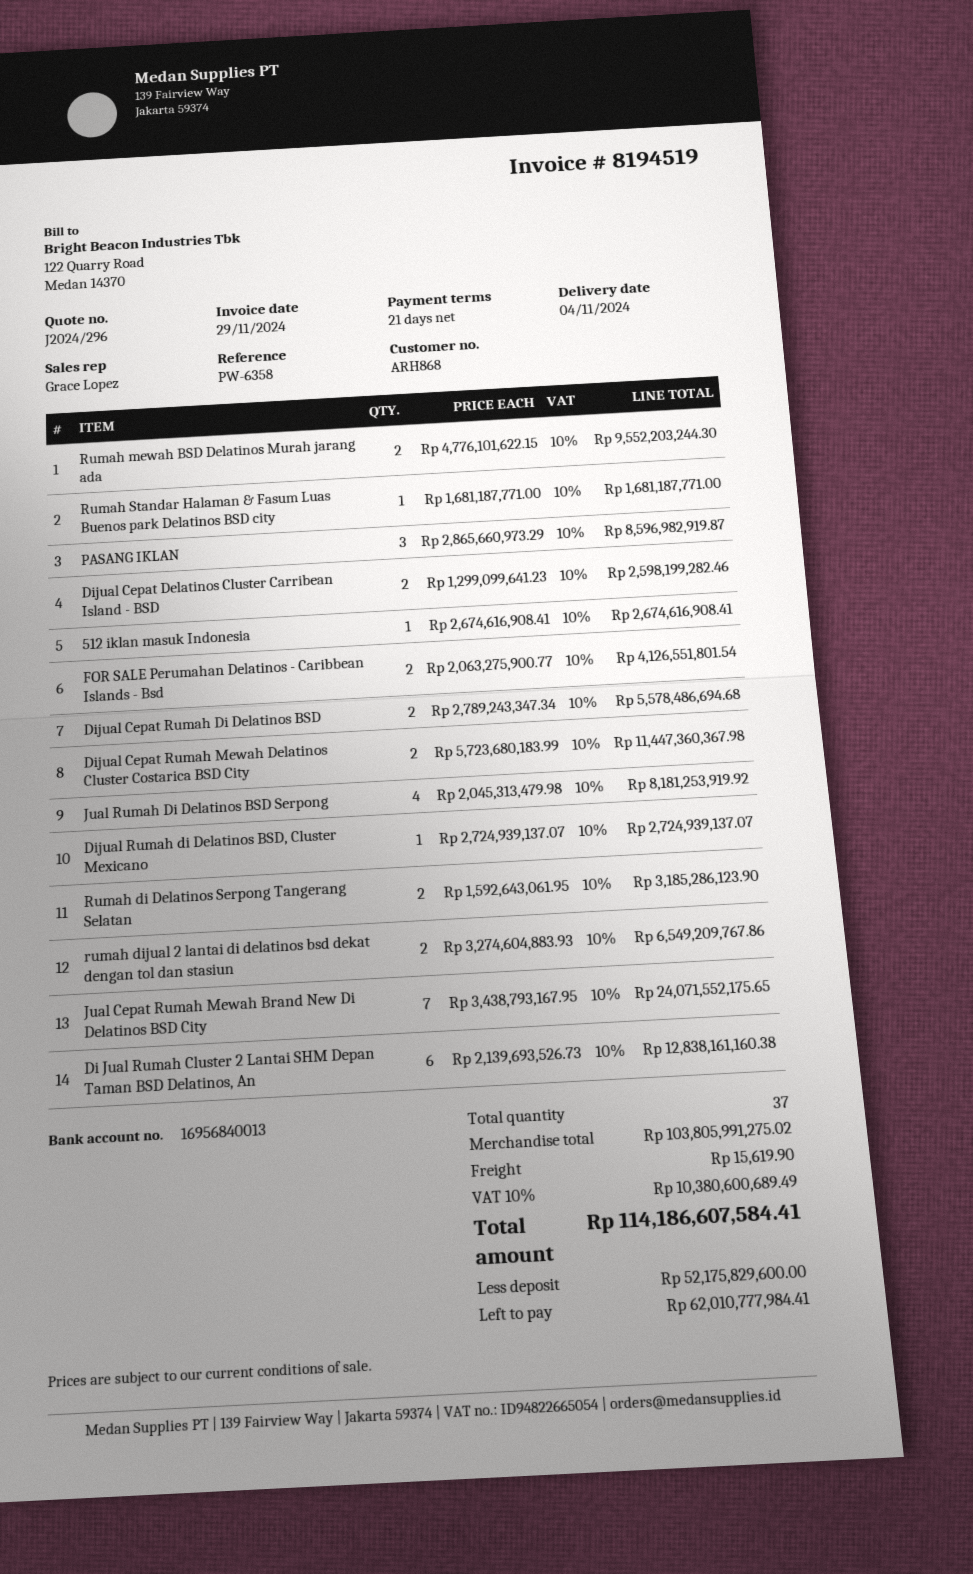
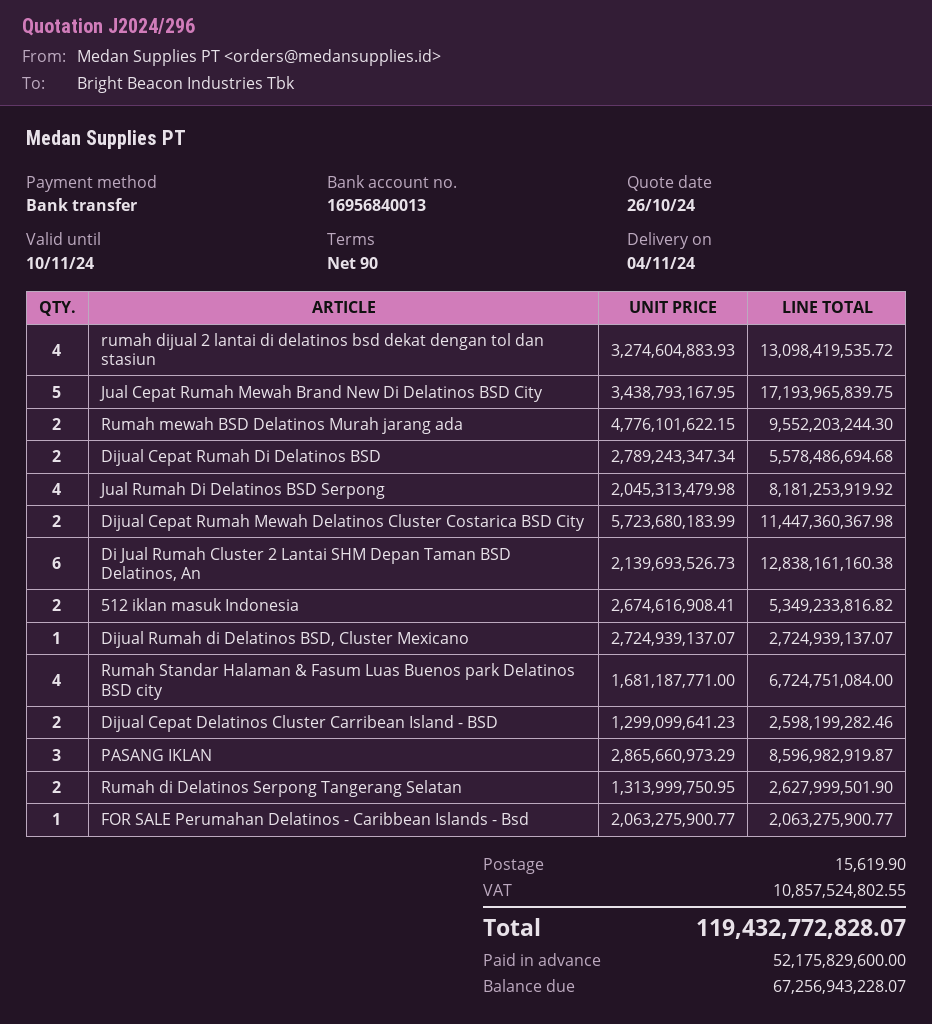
payment terms: 21 days -> 90 days
Rumah Standar Halaman & Fasum Luas Buenos park Delatinos BSD city: 1 x 1681187771.00 = 1681187771.00 -> 4 x 1681187771.00 = 6724751084.00
512 iklan masuk Indonesia: 1 x 2674616908.41 = 2674616908.41 -> 2 x 2674616908.41 = 5349233816.82
FOR SALE Perumahan Delatinos - Caribbean Islands - Bsd: 2 x 2063275900.77 = 4126551801.54 -> 1 x 2063275900.77 = 2063275900.77
Rumah di Delatinos Serpong Tangerang Selatan: 2 x 1592643061.95 = 3185286123.90 -> 2 x 1313999750.95 = 2627999501.90
rumah dijual 2 lantai di delatinos bsd dekat dengan tol dan stasiun: 2 x 3274604883.93 = 6549209767.86 -> 4 x 3274604883.93 = 13098419535.72
Jual Cepat Rumah Mewah Brand New Di Delatinos BSD City: 7 x 3438793167.95 = 24071552175.65 -> 5 x 3438793167.95 = 17193965839.75
tax: 10380600689.49 -> 10857524802.55
total: 114186607584.41 -> 119432772828.07
balance: 62010777984.41 -> 67256943228.07

